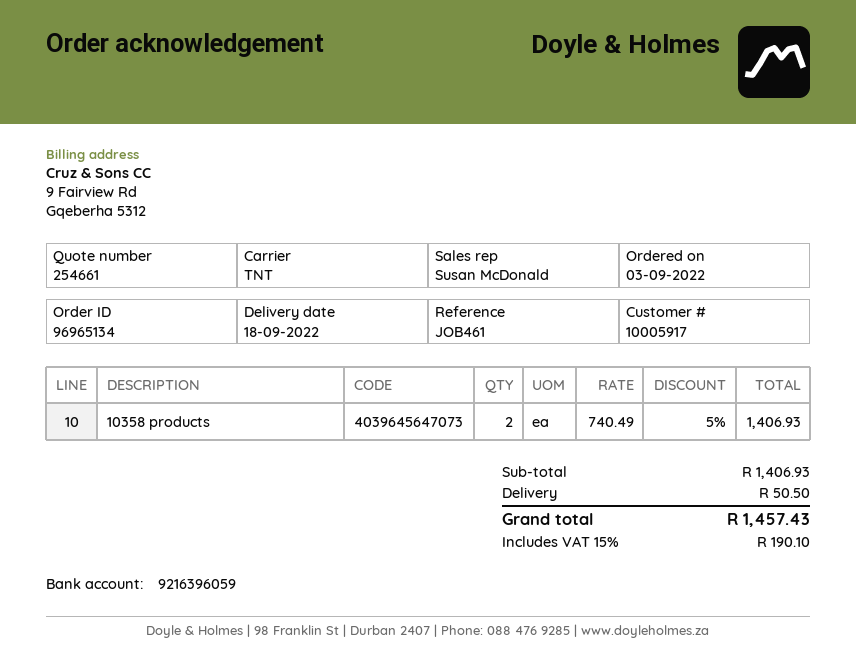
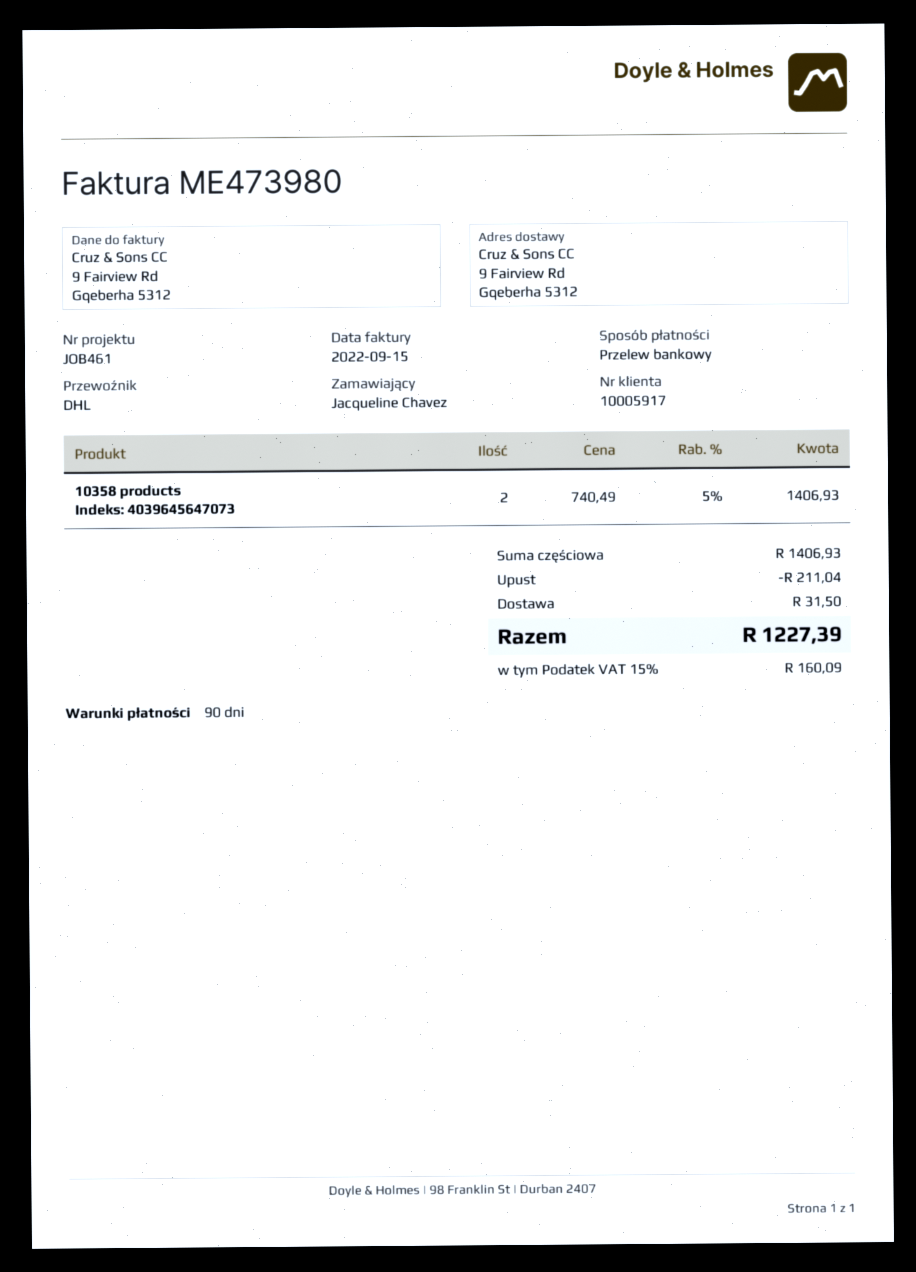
shipping method: TNT -> DHL
discount: none -> 211.04
shipping: 50.50 -> 31.50
tax: 15% = 190.10 -> 15% = 160.09
total: 1457.43 -> 1227.39

